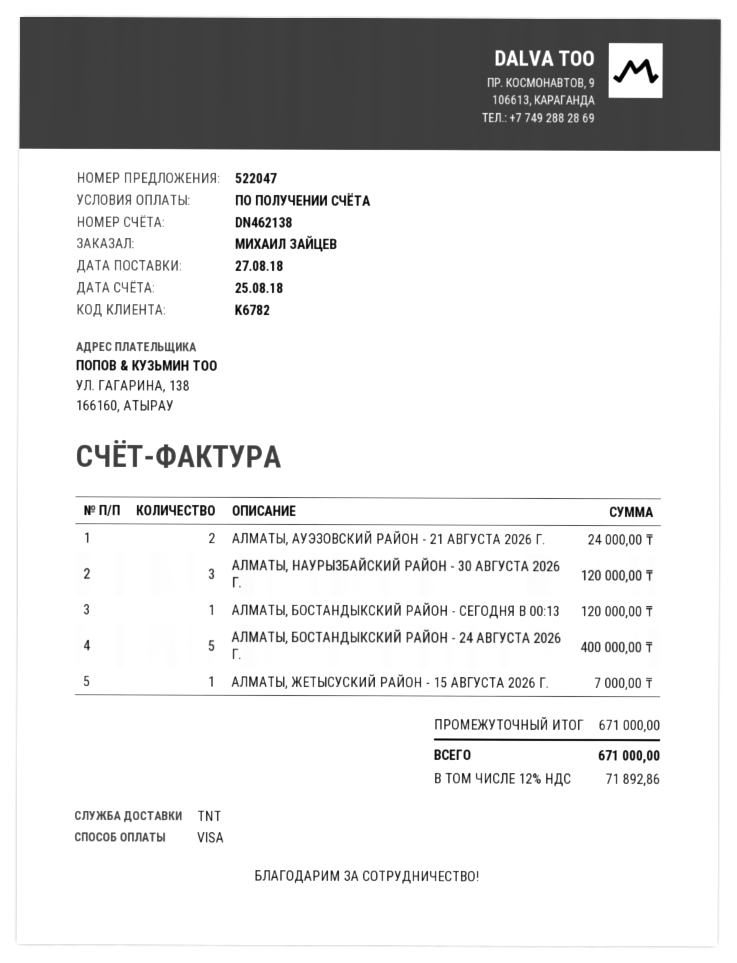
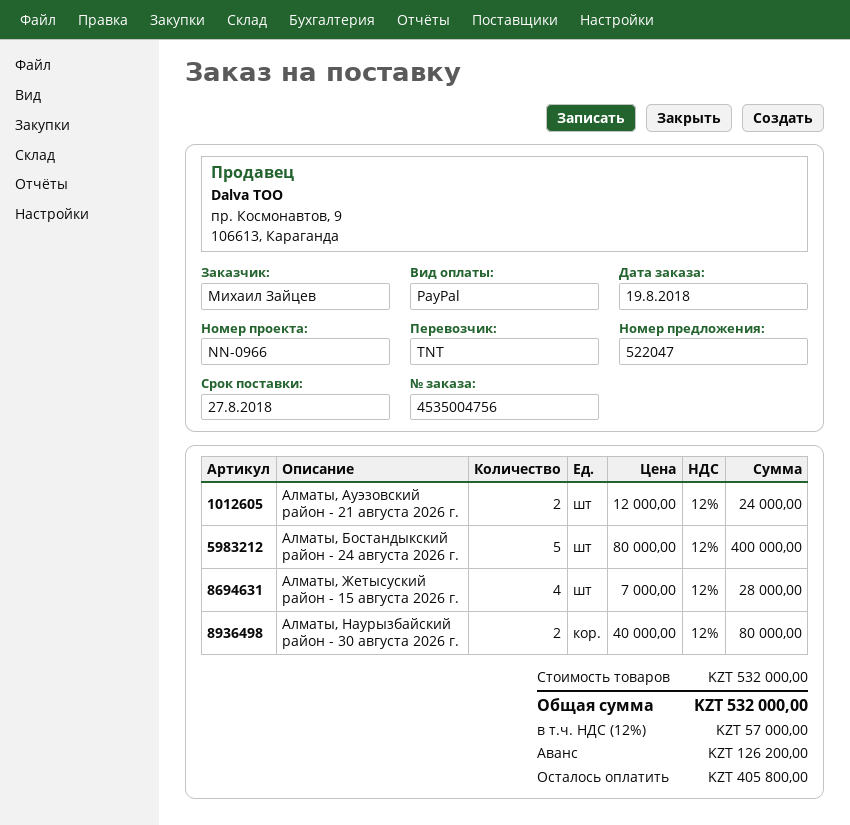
payment method: Visa -> PayPal
АЛМАТЫ, НАУРЫЗБАЙСКИЙ РАЙОН - 30 АВГУСТА 2026 Г.: 3 for 120000.00 -> 2 for 80000.00
АЛМАТЫ, БОСТАНДЫКСКИЙ РАЙОН - СЕГОДНЯ В 00:13: 1 for 120000.00 -> none
АЛМАТЫ, ЖЕТЫСУСКИЙ РАЙОН - 15 АВГУСТА 2026 Г.: 1 for 7000.00 -> 4 for 28000.00
subtotal: 671000.00 -> 532000.00
tax: 12% = 71892.86 -> 12% = 57000.00
total: 671000.00 -> 532000.00

